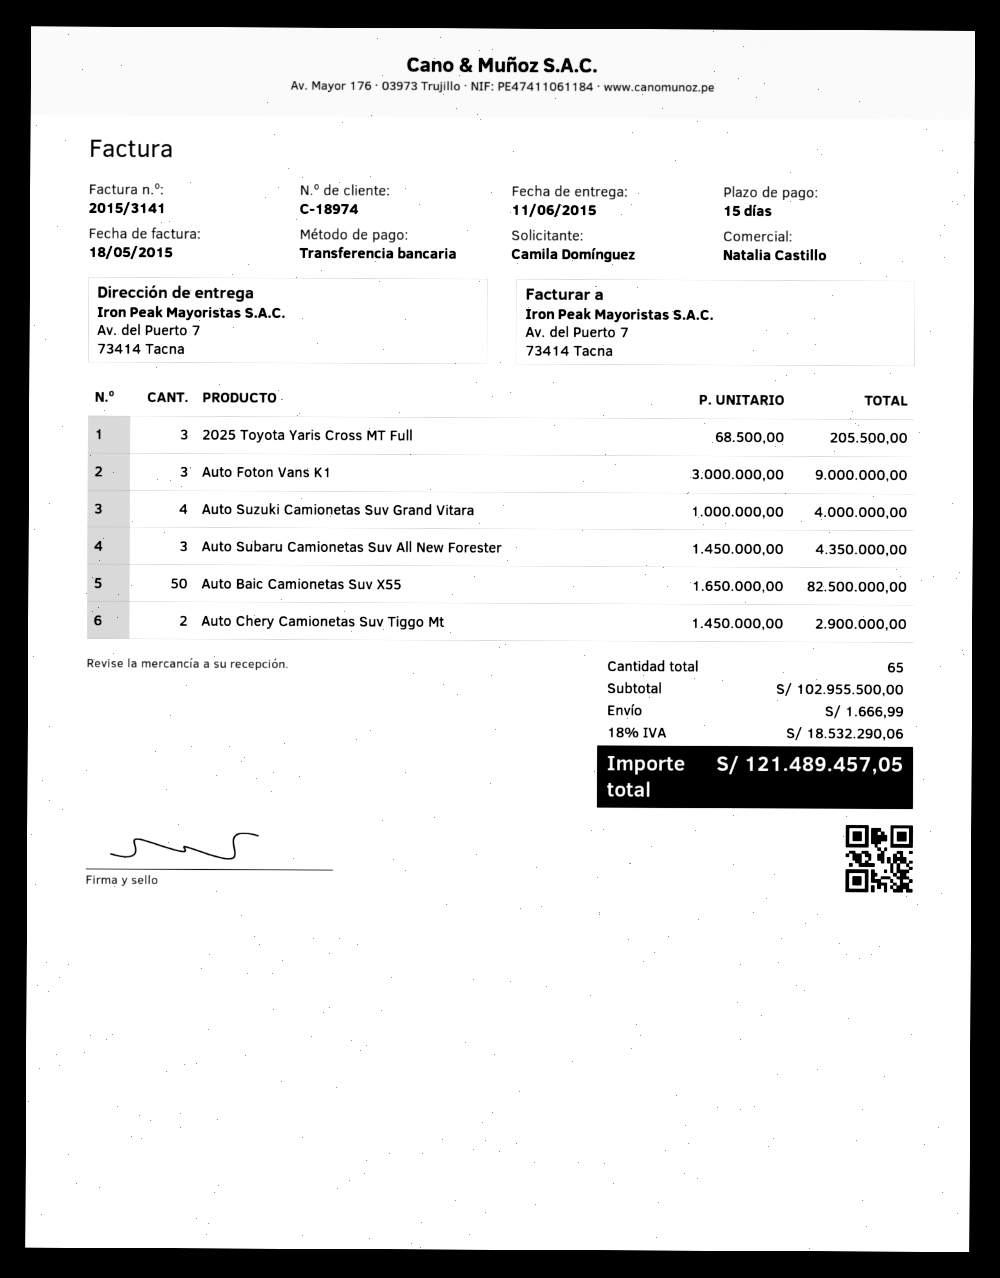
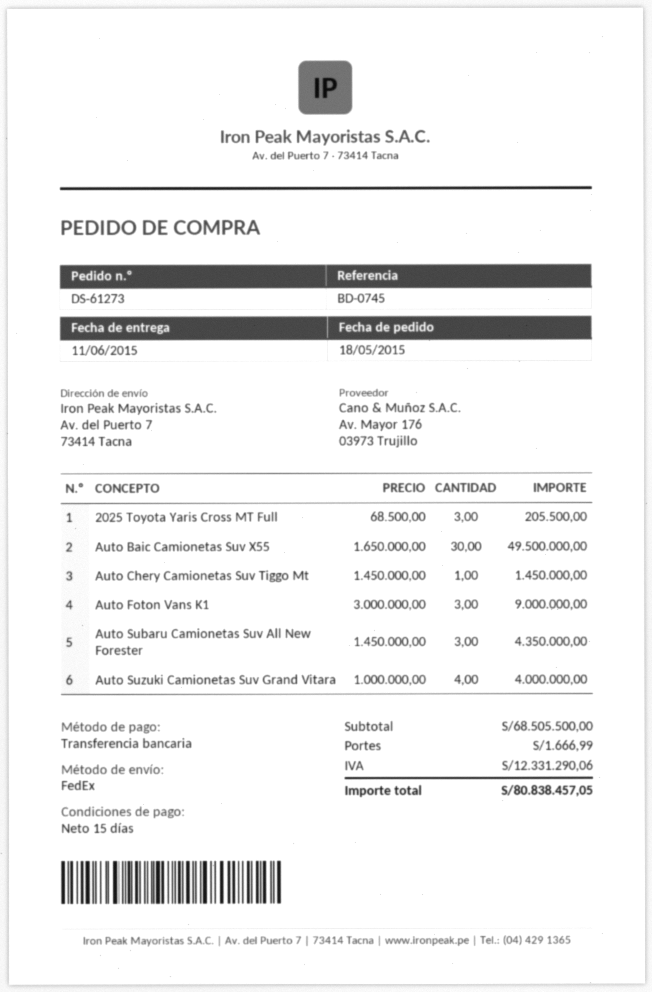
Auto Baic Camionetas Suv X55: 50 x 1650000.00 = 82500000.00 -> 30 x 1650000.00 = 49500000.00
Auto Chery Camionetas Suv Tiggo Mt: 2 x 1450000.00 = 2900000.00 -> 1 x 1450000.00 = 1450000.00
subtotal: 102955500.00 -> 68505500.00
tax: 18532290.06 -> 12331290.06
total: 121489457.05 -> 80838457.05

